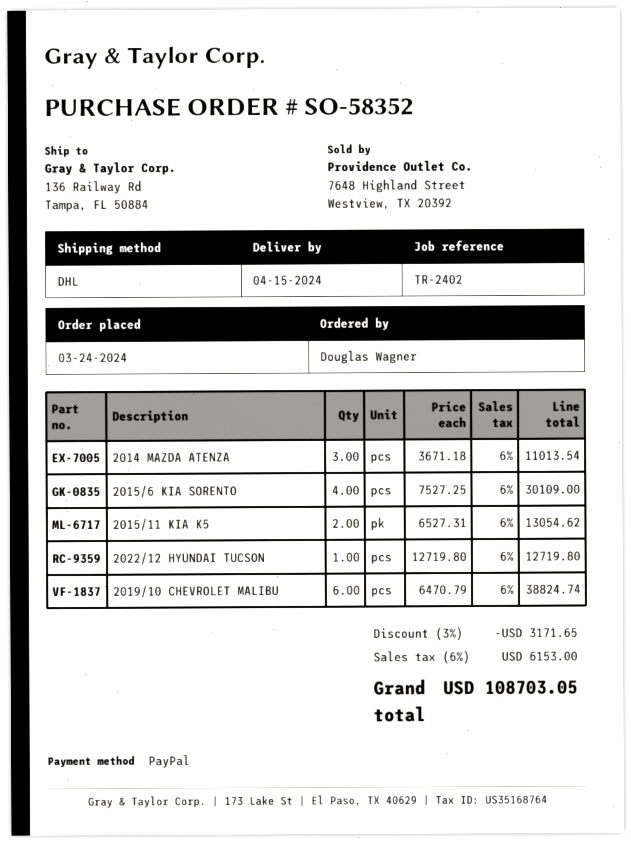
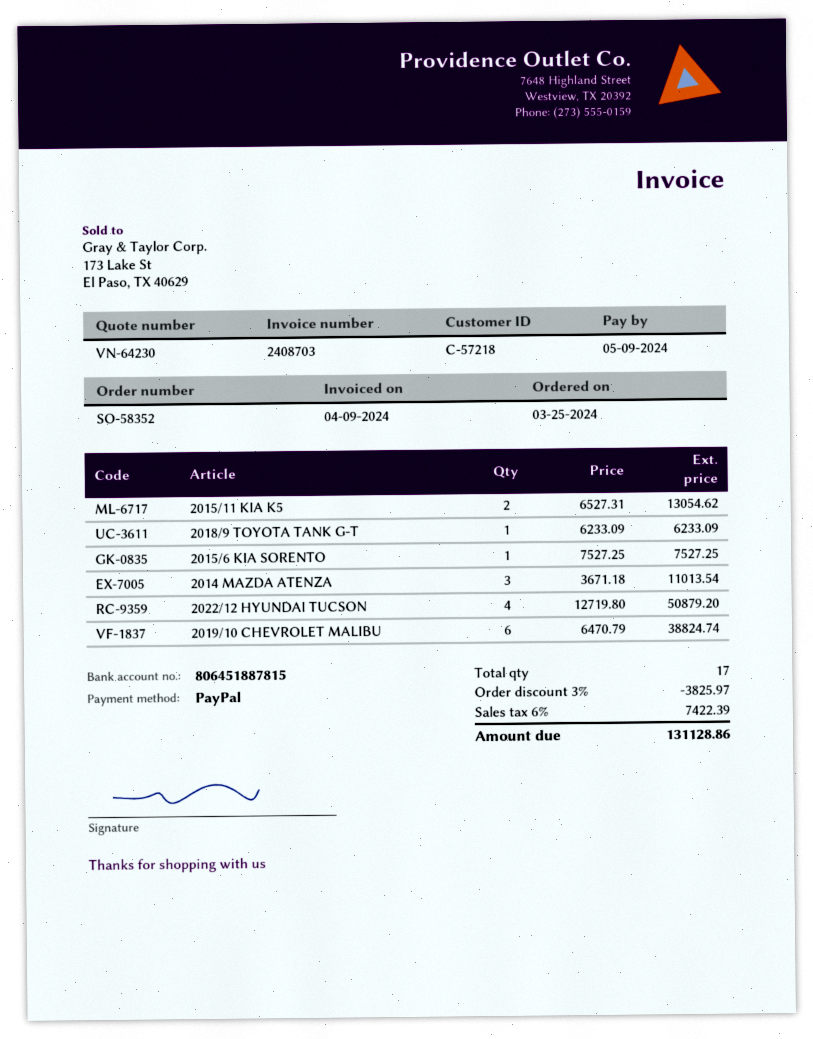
order date: 2024-03-24 -> 2024-03-25
2015/6 KIA SORENTO: 4 x 7527.25 = 30109.00 -> 1 x 7527.25 = 7527.25
2022/12 HYUNDAI TUCSON: 1 x 12719.80 = 12719.80 -> 4 x 12719.80 = 50879.20
2018/9 TOYOTA TANK G-T: none -> 1 x 6233.09 = 6233.09
discount: 3% = 3171.65 -> 3% = 3825.97
tax: 6% = 6153.00 -> 6% = 7422.39
total: 108703.05 -> 131128.86

